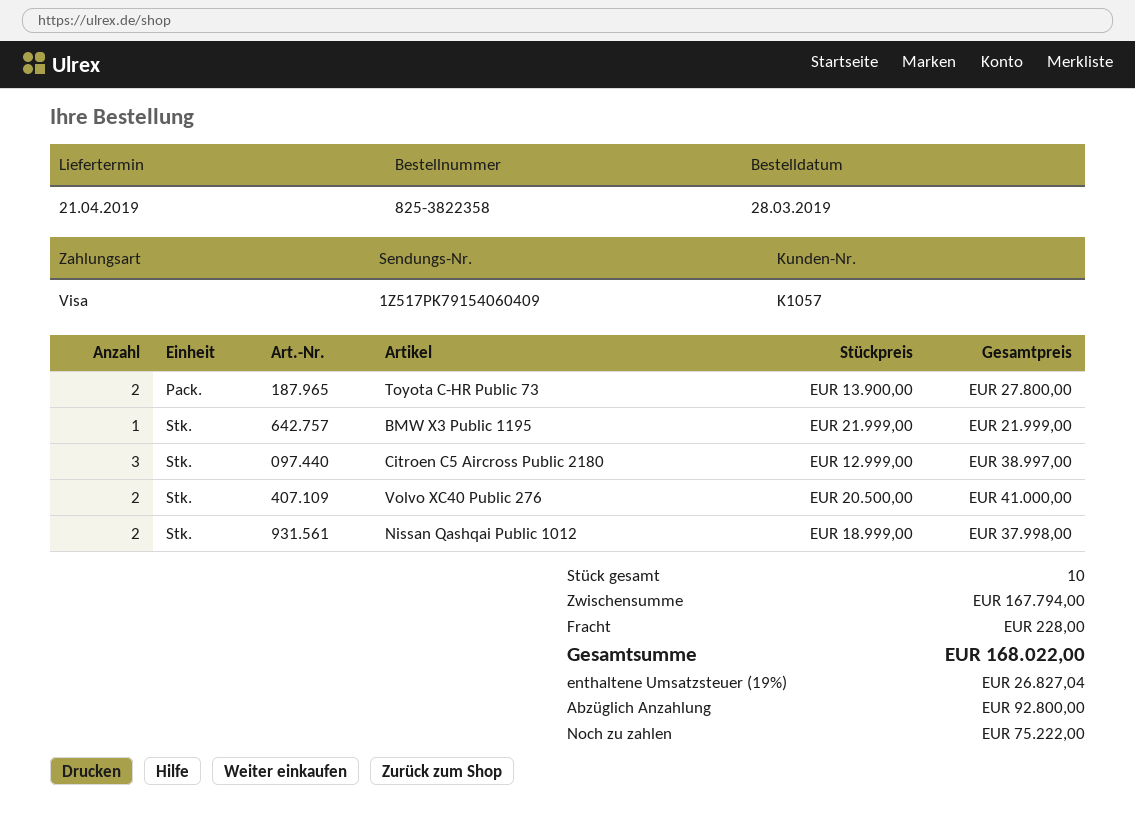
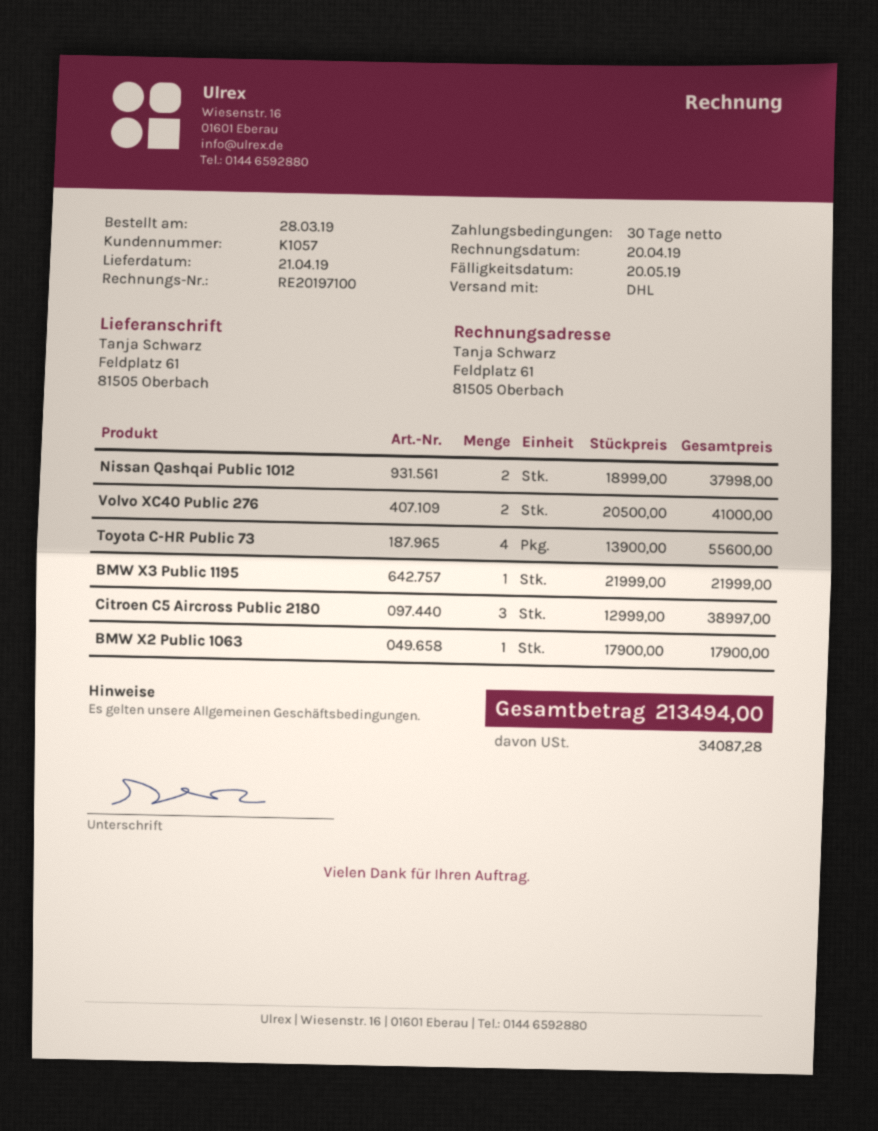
Toyota C-HR Public 73: 2 x 13900.00 = 27800.00 -> 4 x 13900.00 = 55600.00
BMW X2 Public 1063: none -> 1 x 17900.00 = 17900.00
shipping: 228.00 -> none
tax: 26827.04 -> 34087.28
total: 168022.00 -> 213494.00

